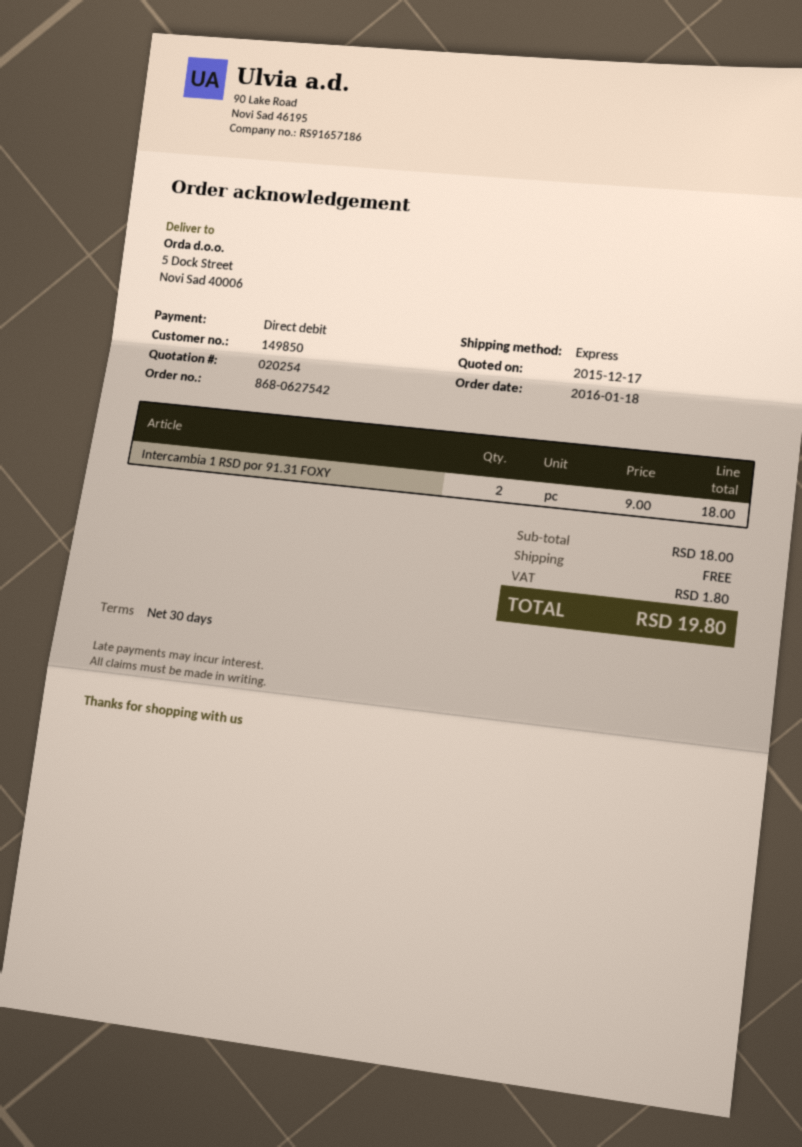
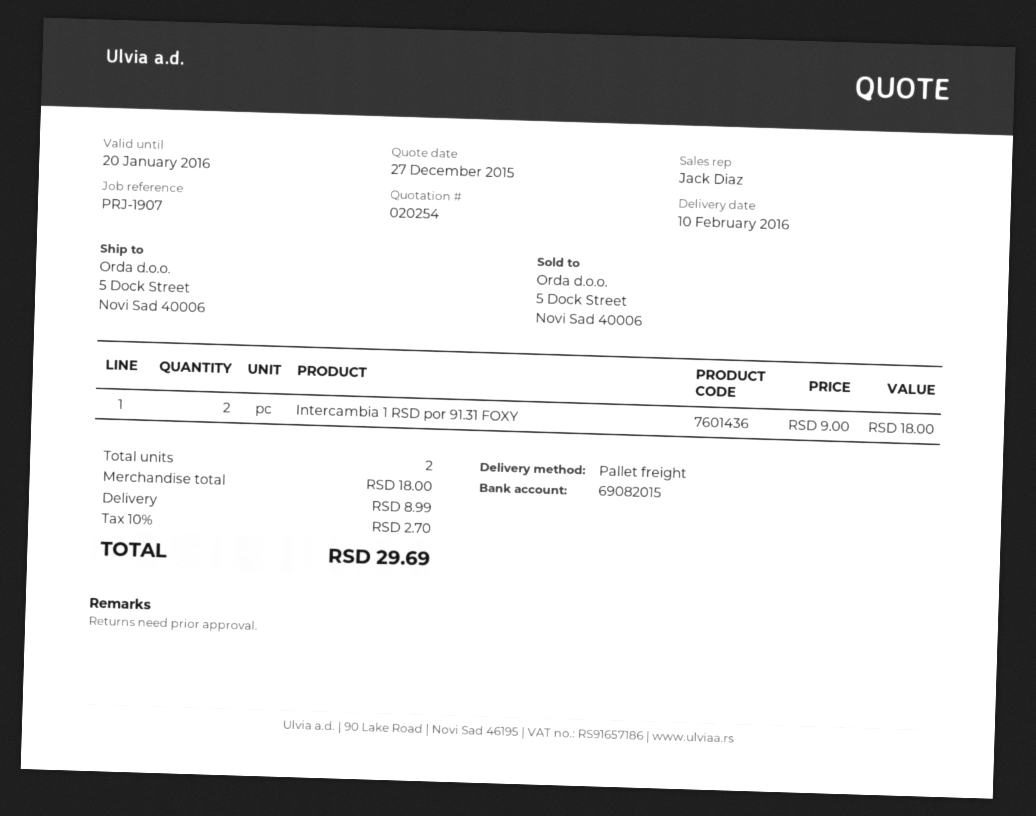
quote date: 2015-12-17 -> 2015-12-27
shipping method: express -> pallet freight
shipping: 0.00 -> 8.99
tax: 1.80 -> 2.70
total: 19.80 -> 29.69

